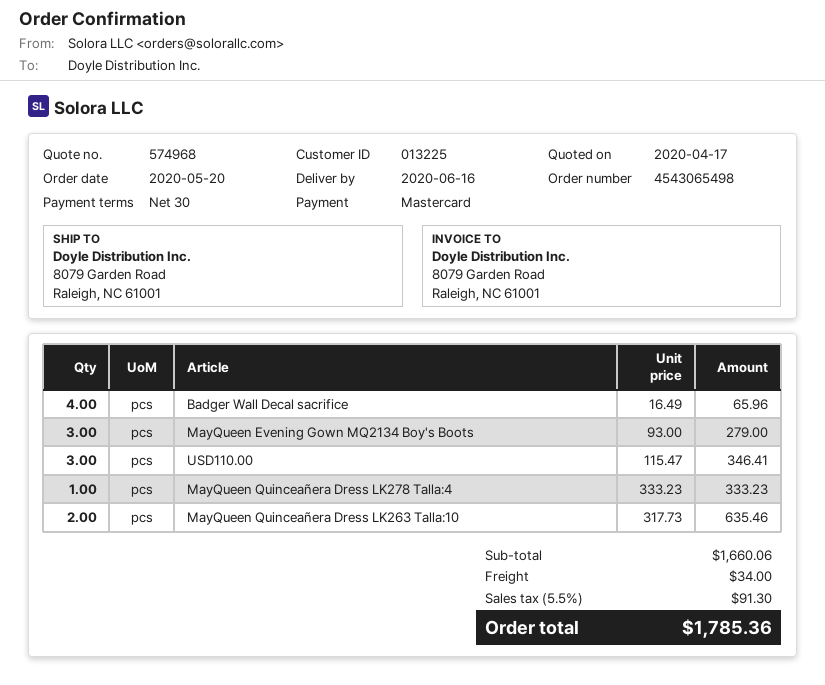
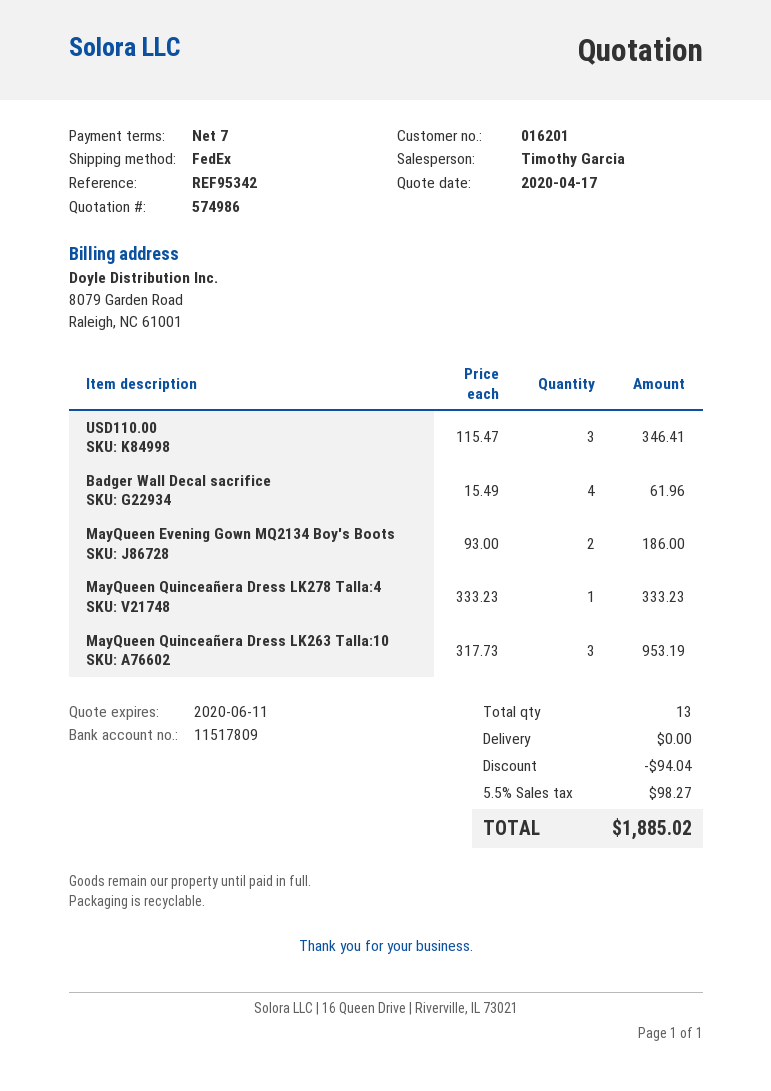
quote number: 574968 -> 574986
payment terms: 30 days -> 7 days
customer number: 013225 -> 016201
Badger Wall Decal sacrifice: 4 x 16.49 = 65.96 -> 4 x 15.49 = 61.96
MayQueen Evening Gown MQ2134 Boy's Boots: 3 x 93.00 = 279.00 -> 2 x 93.00 = 186.00
MayQueen Quinceañera Dress LK263 Talla:10: 2 x 317.73 = 635.46 -> 3 x 317.73 = 953.19
discount: none -> 94.04
shipping: 34.00 -> 0.00
tax: 5.5% = 91.30 -> 5.5% = 98.27
total: 1785.36 -> 1885.02

